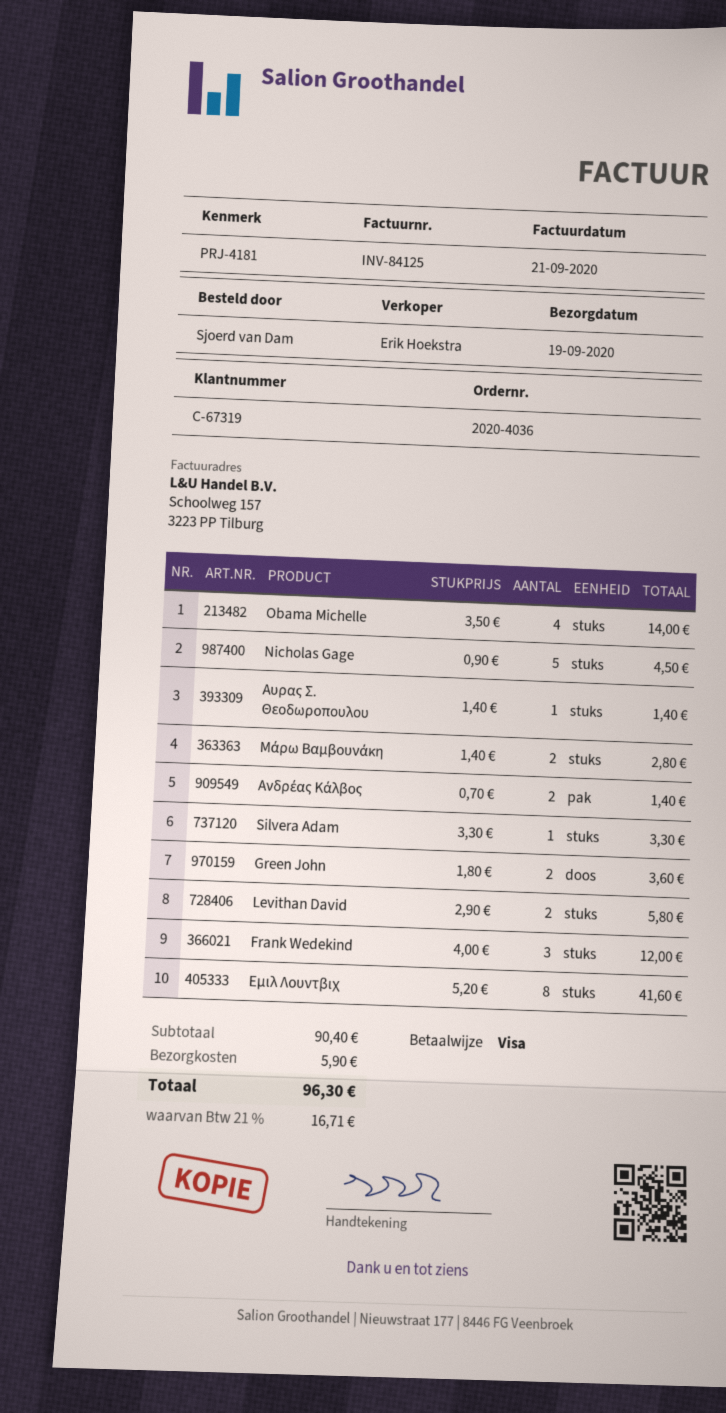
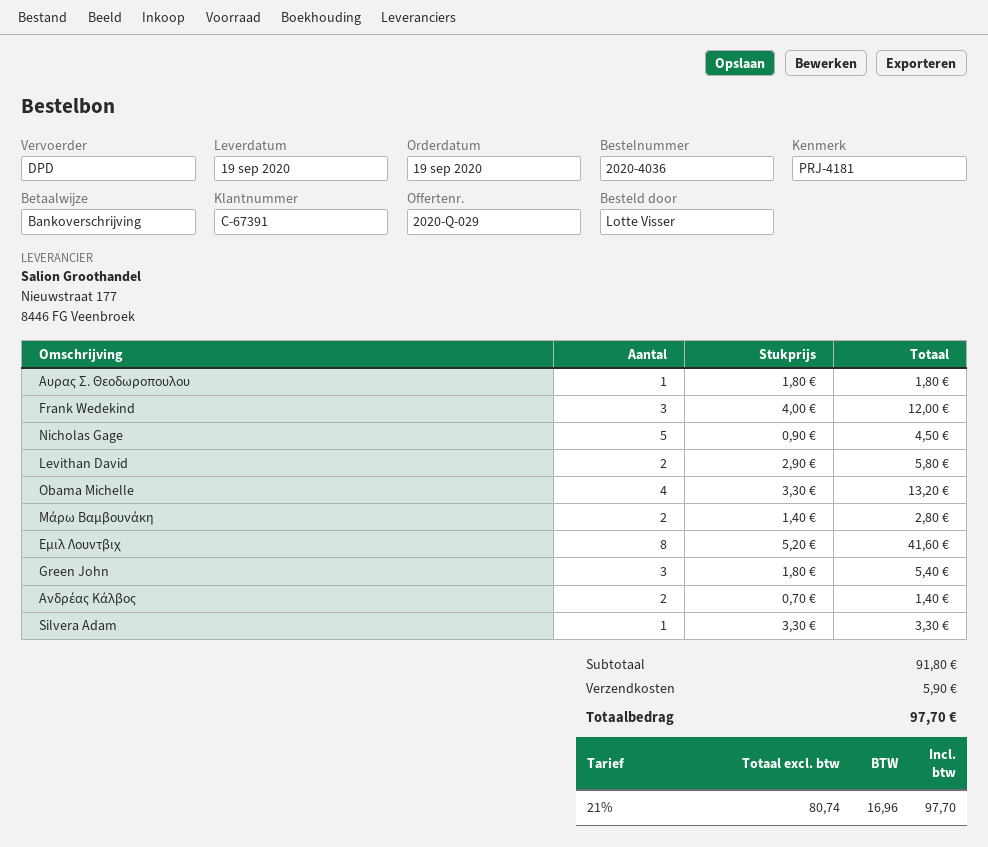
customer number: C-67319 -> C-67391
ordered by: Sjoerd van Dam -> Lotte Visser
payment method: Visa -> bank transfer
Obama Michelle: 4 x 3.50 = 14.00 -> 4 x 3.30 = 13.20
Αυρας Σ. Θεοδωροπουλου: 1 x 1.40 = 1.40 -> 1 x 1.80 = 1.80
Green John: 2 x 1.80 = 3.60 -> 3 x 1.80 = 5.40
subtotal: 90.40 -> 91.80
tax: 21% = 16.71 -> 21% = 16.96
total: 96.30 -> 97.70

